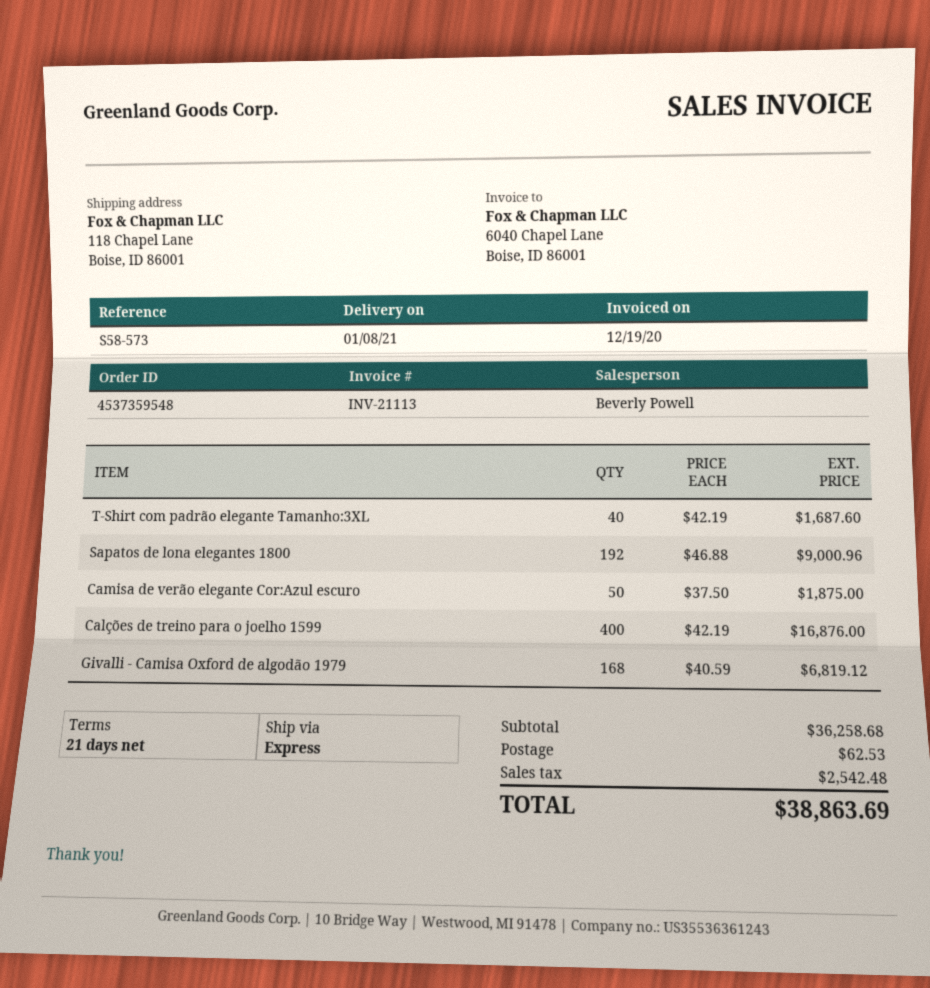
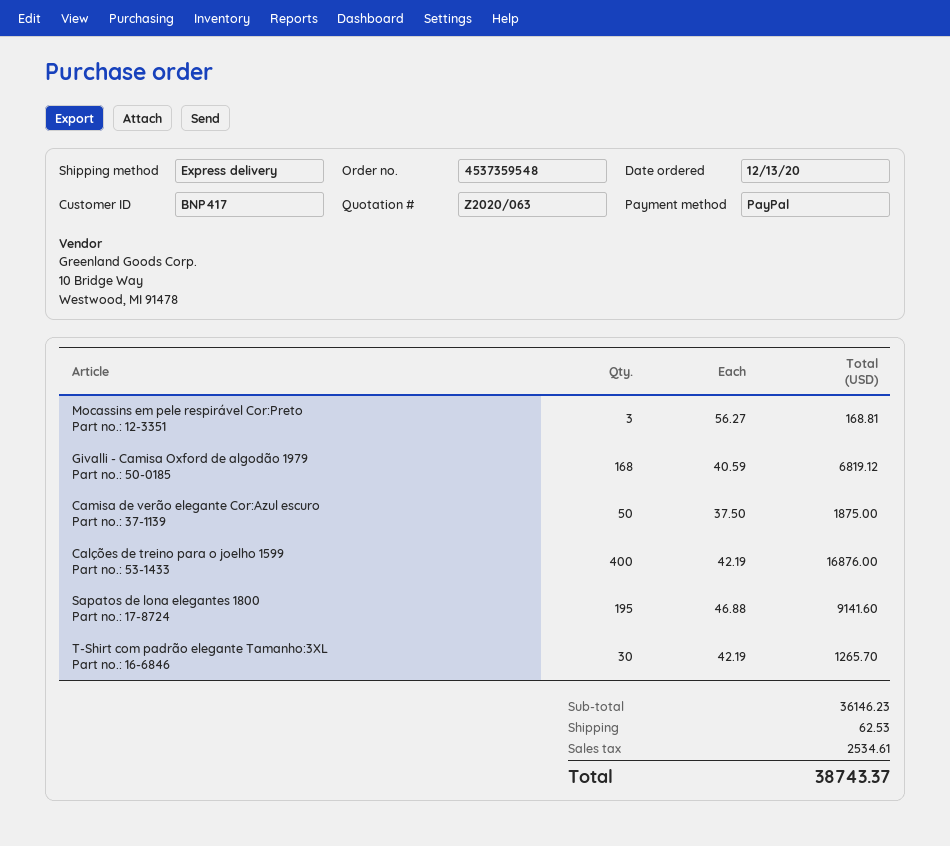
T-Shirt com padrão elegante Tamanho:3XL: 40 x 42.19 = 1687.60 -> 30 x 42.19 = 1265.70
Sapatos de lona elegantes 1800: 192 x 46.88 = 9000.96 -> 195 x 46.88 = 9141.60
Mocassins em pele respirável Cor:Preto: none -> 3 x 56.27 = 168.81
subtotal: 36258.68 -> 36146.23
tax: 2542.48 -> 2534.61
total: 38863.69 -> 38743.37

